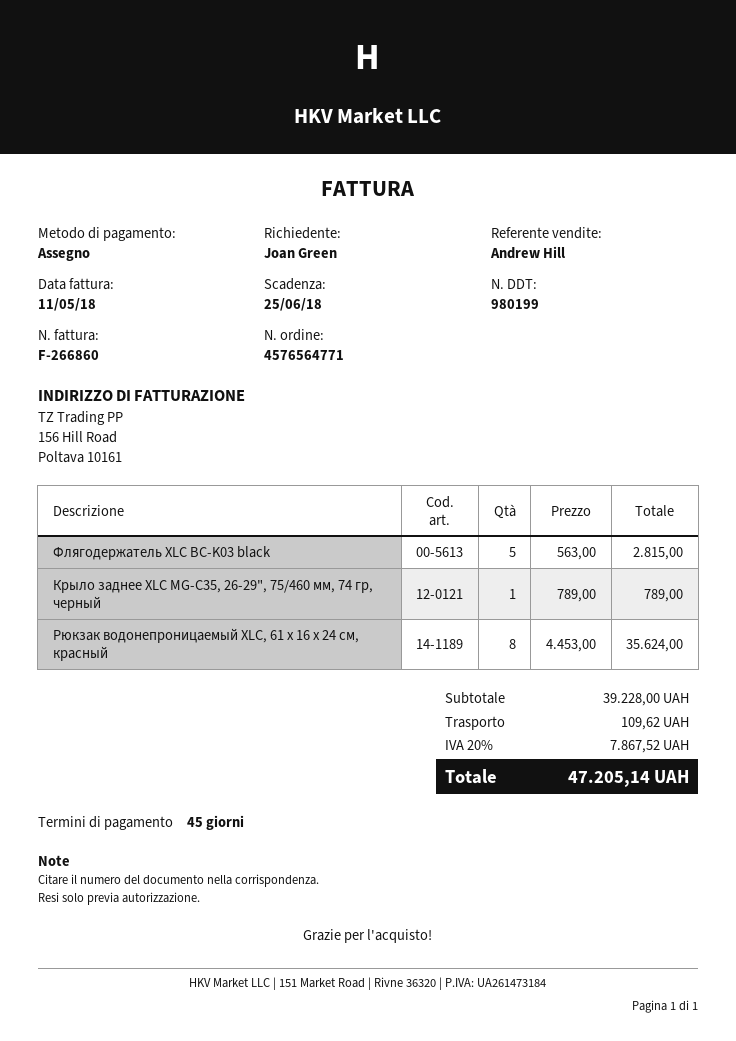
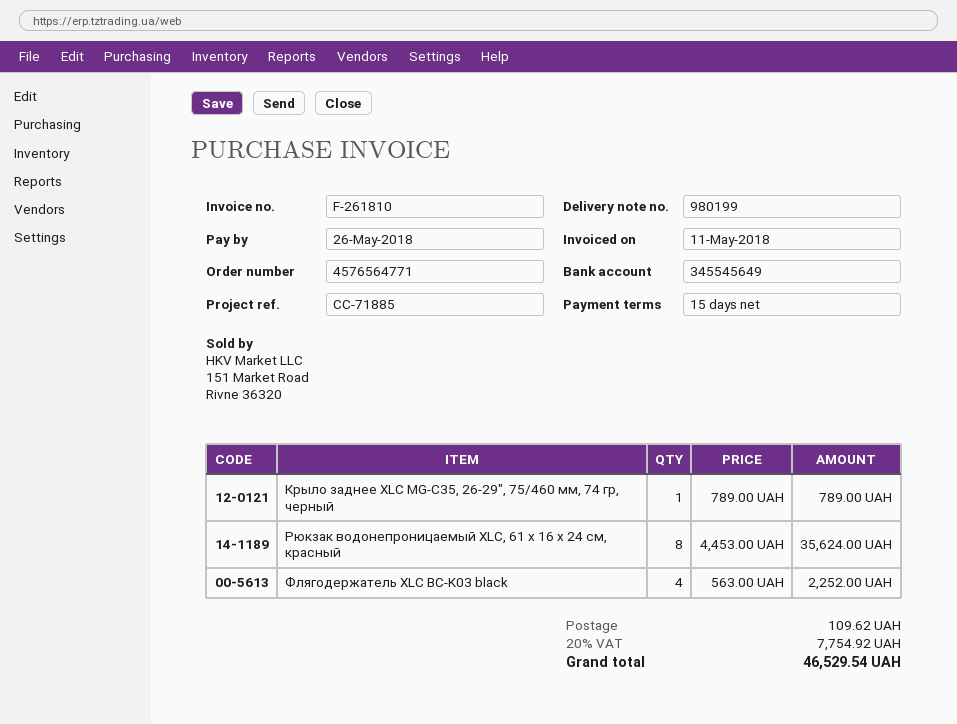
invoice number: F-266860 -> F-261810
payment terms: 45 days -> 15 days
due date: 2018-06-25 -> 2018-05-26
Флягодержатель XLC BC-K03 black: 5 x 563.00 = 2815.00 -> 4 x 563.00 = 2252.00
tax: 20% = 7867.52 -> 20% = 7754.92
total: 47205.14 -> 46529.54

